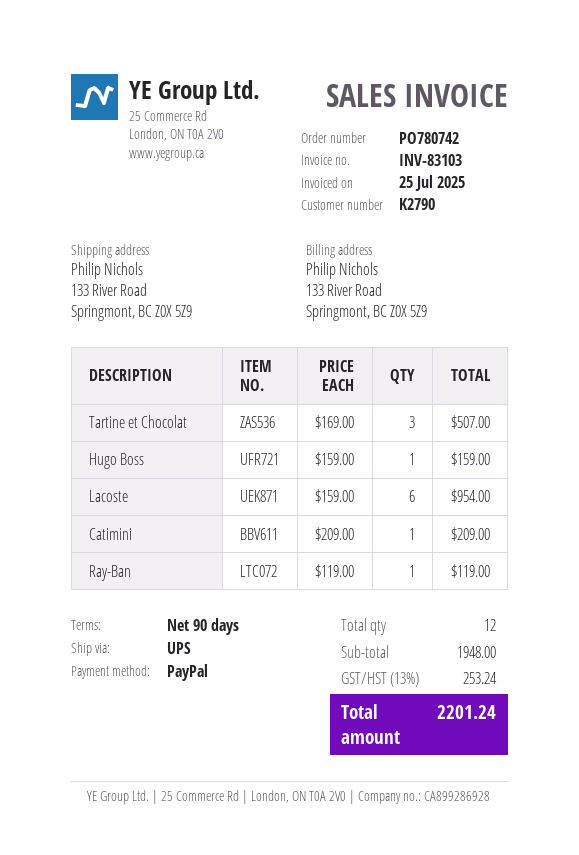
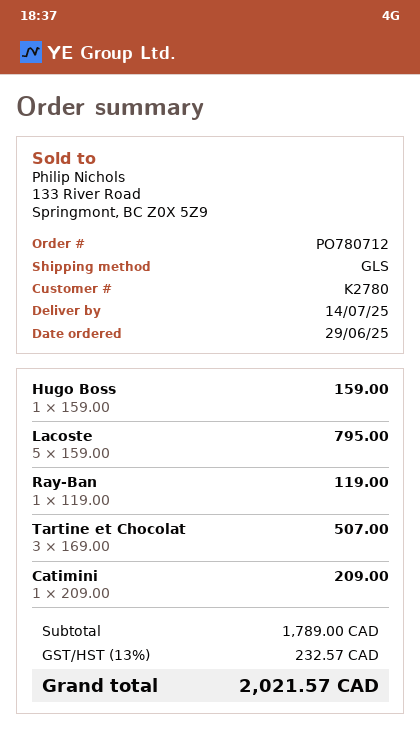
order number: PO780742 -> PO780712
customer number: K2790 -> K2780
shipping method: UPS -> GLS
Lacoste: 6 x 159.00 = 954.00 -> 5 x 159.00 = 795.00
subtotal: 1948.00 -> 1789.00
tax: 13% = 253.24 -> 13% = 232.57
total: 2201.24 -> 2021.57

